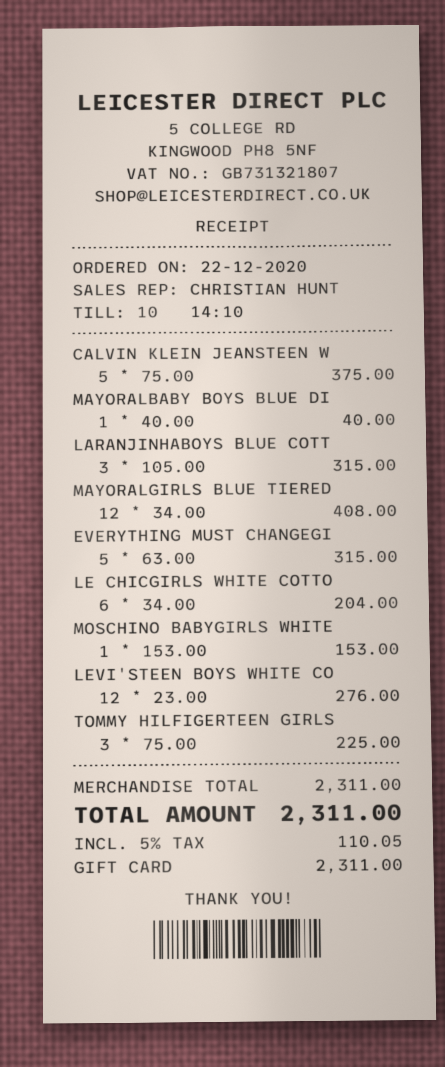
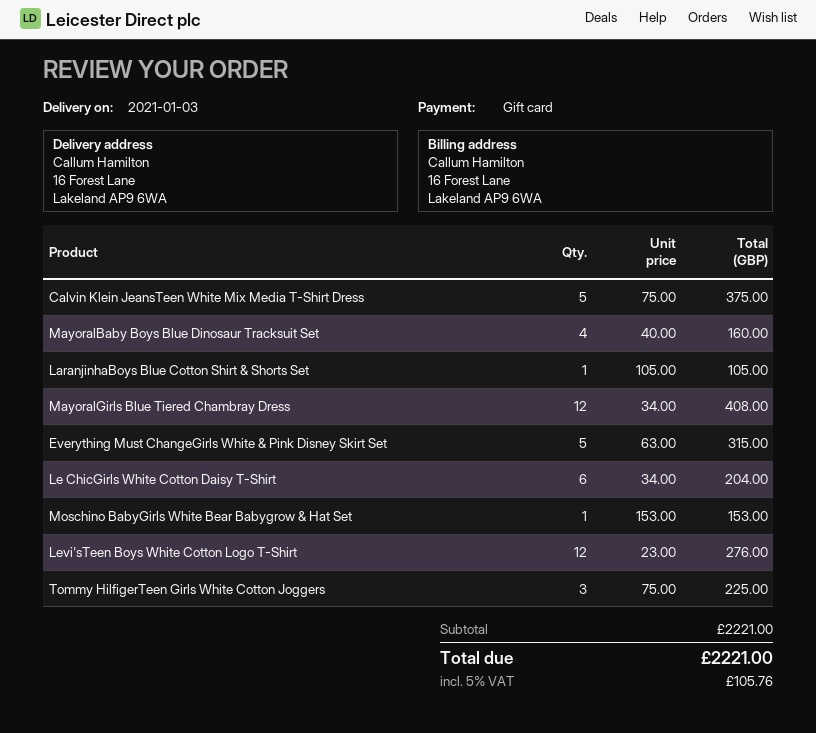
MAYORALBABY BOYS BLUE DI: 1 x 40.00 = 40.00 -> 4 x 40.00 = 160.00
LARANJINHABOYS BLUE COTT: 3 x 105.00 = 315.00 -> 1 x 105.00 = 105.00
subtotal: 2311.00 -> 2221.00
tax: 5% = 110.05 -> 5% = 105.76
total: 2311.00 -> 2221.00

